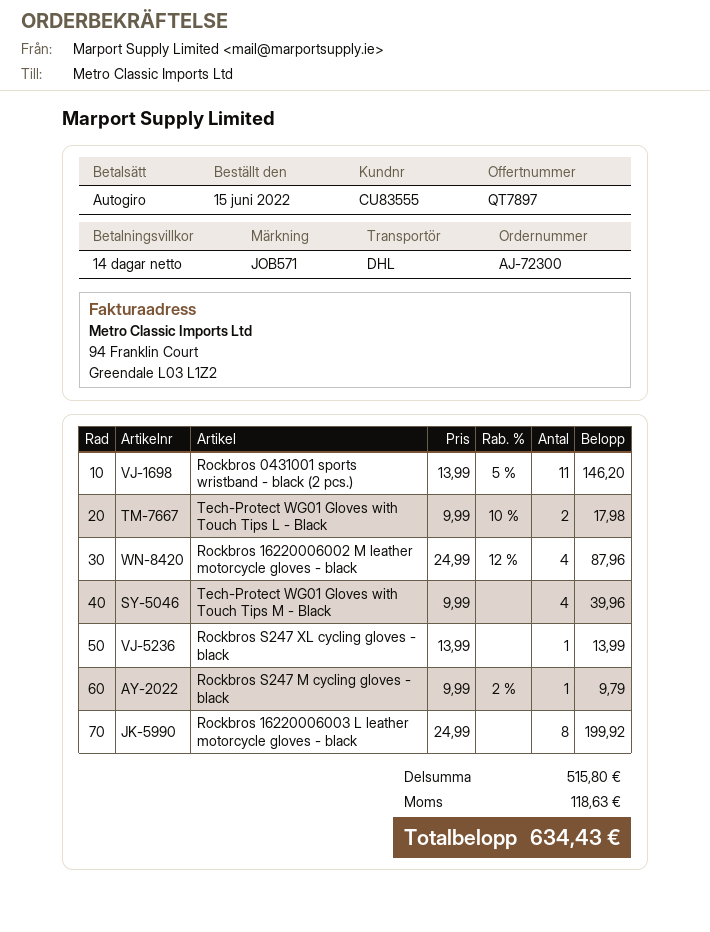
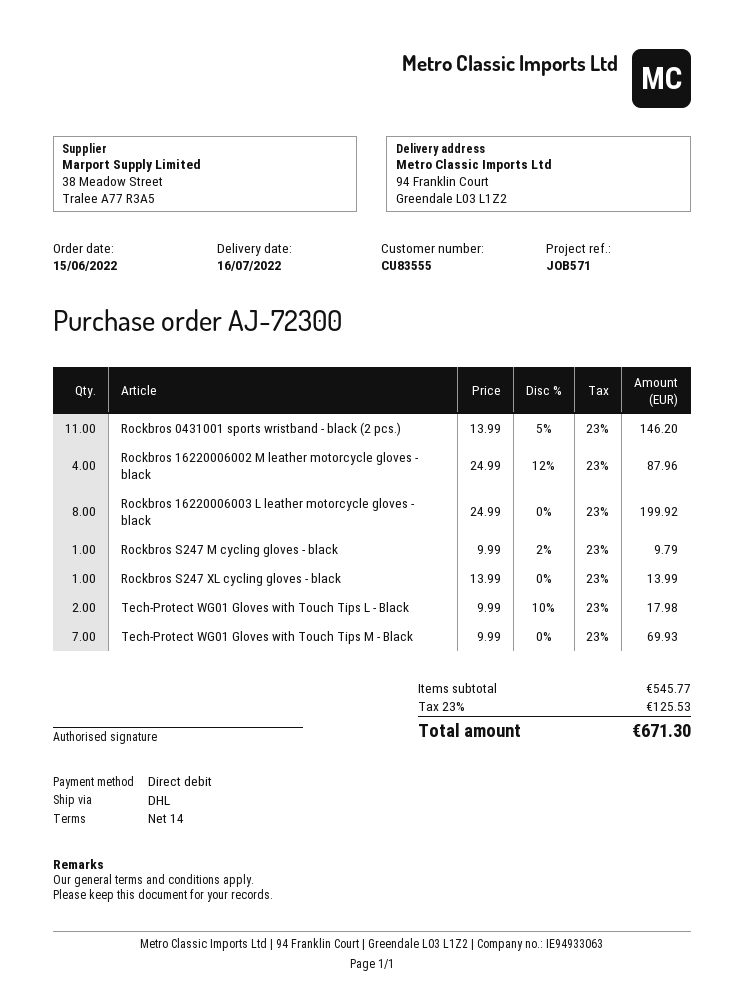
Tech-Protect WG01 Gloves with Touch Tips M - Black: 4 x 9.99 = 39.96 -> 7 x 9.99 = 69.93
subtotal: 515.80 -> 545.77
tax: 118.63 -> 125.53
total: 634.43 -> 671.30

